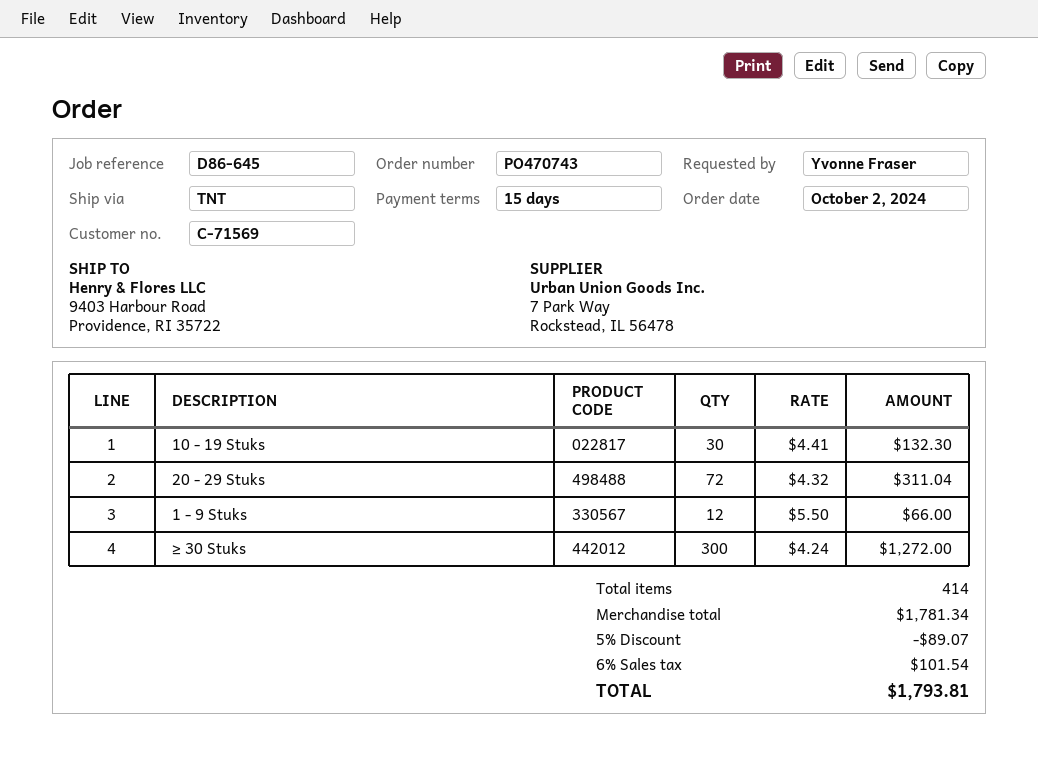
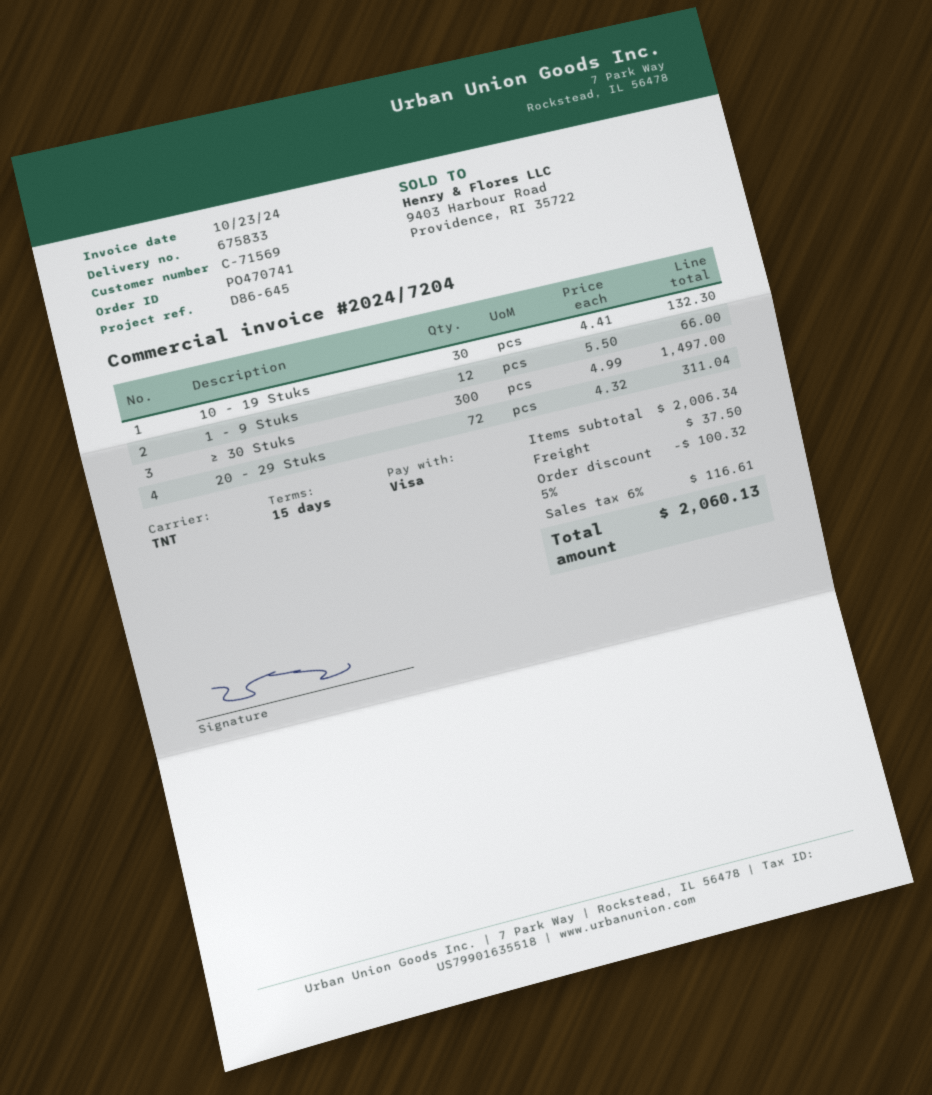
order number: PO470743 -> PO470741
≥ 30 Stuks: 300 x 4.24 = 1272.00 -> 300 x 4.99 = 1497.00
subtotal: 1781.34 -> 2006.34
discount: 5% = 89.07 -> 5% = 100.32
shipping: none -> 37.50
tax: 6% = 101.54 -> 6% = 116.61
total: 1793.81 -> 2060.13

